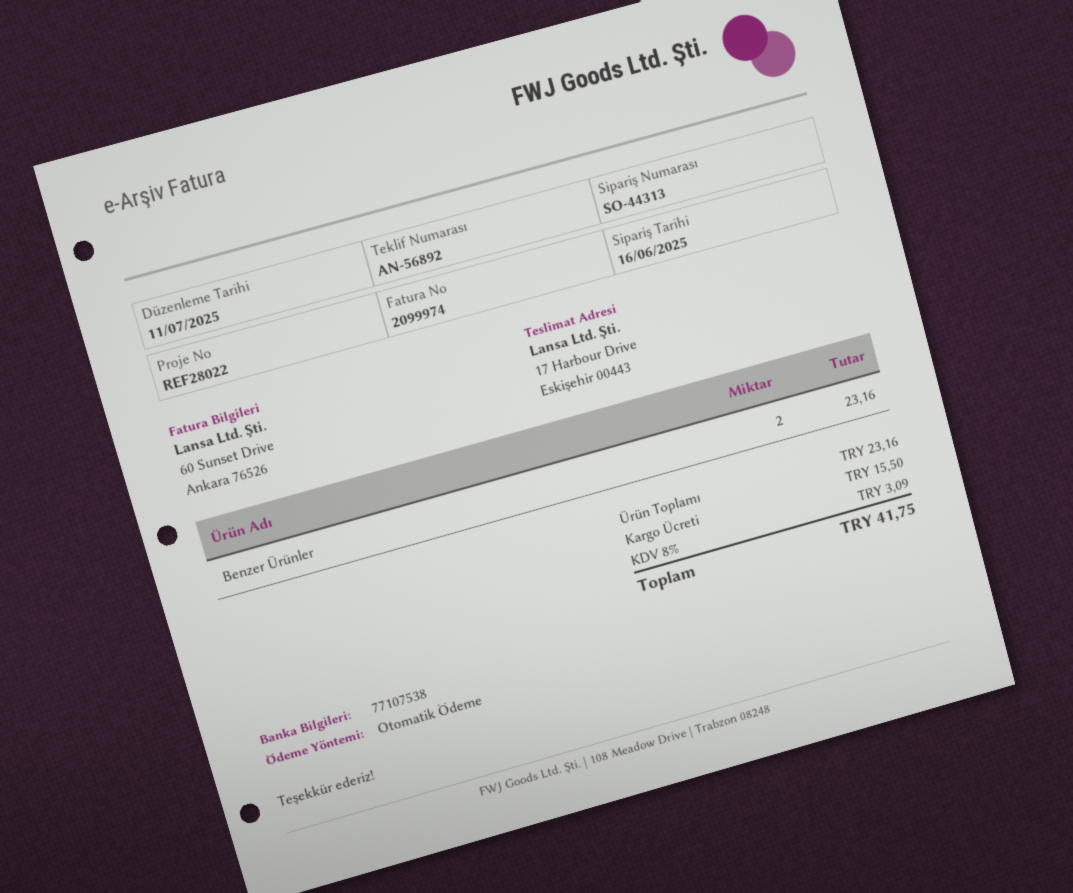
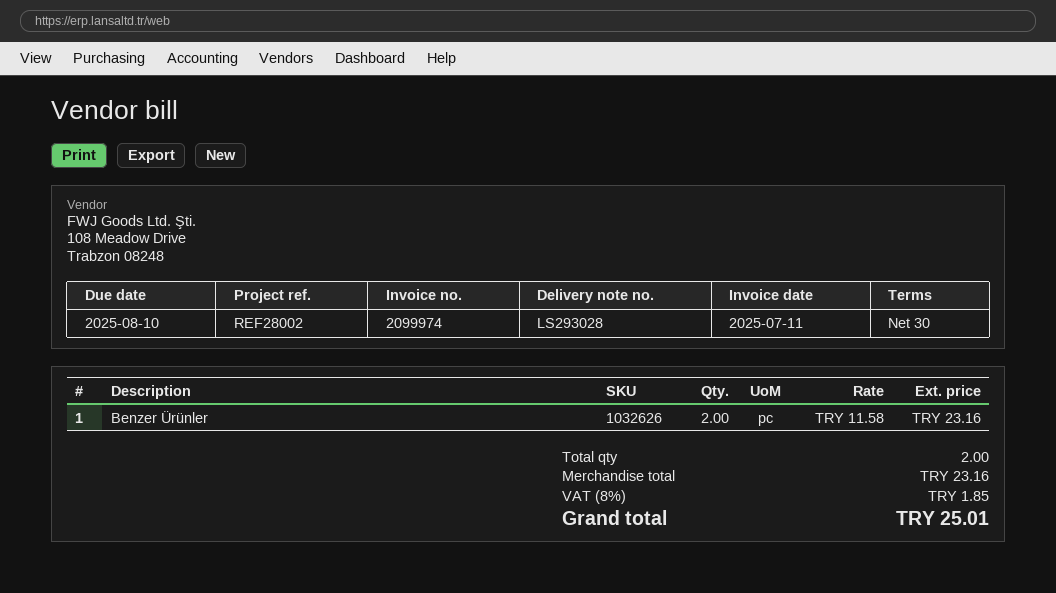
reference: REF28022 -> REF28002
shipping: 15.50 -> none
tax: 8% = 3.09 -> 8% = 1.85
total: 41.75 -> 25.01

